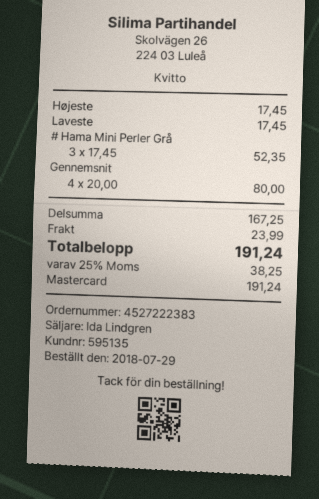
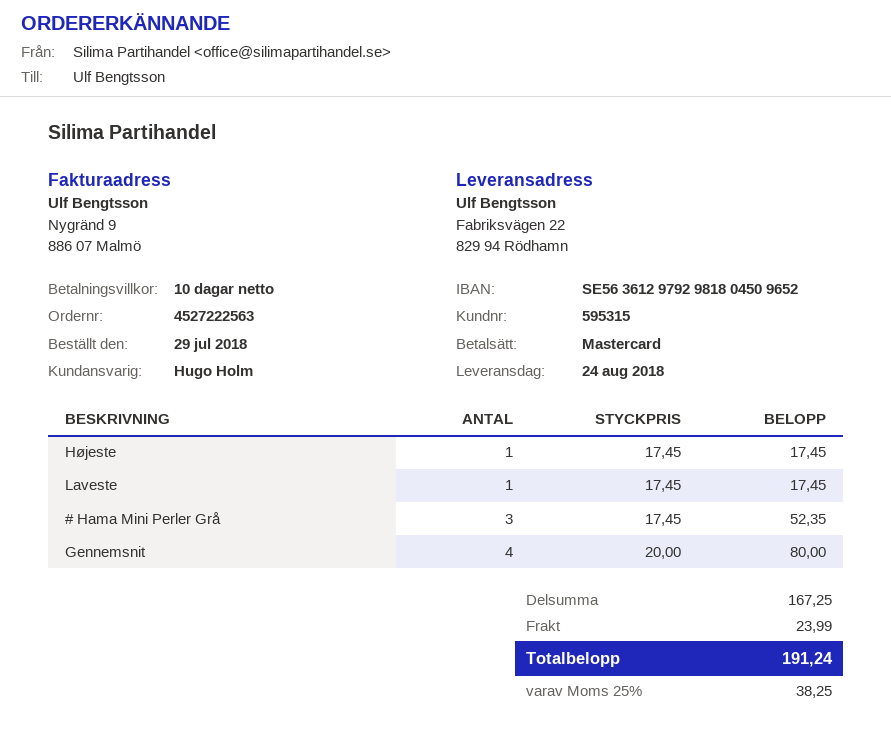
order number: 4527222383 -> 4527222563
customer number: 595135 -> 595315
sales rep: Ida Lindgren -> Hugo Holm

